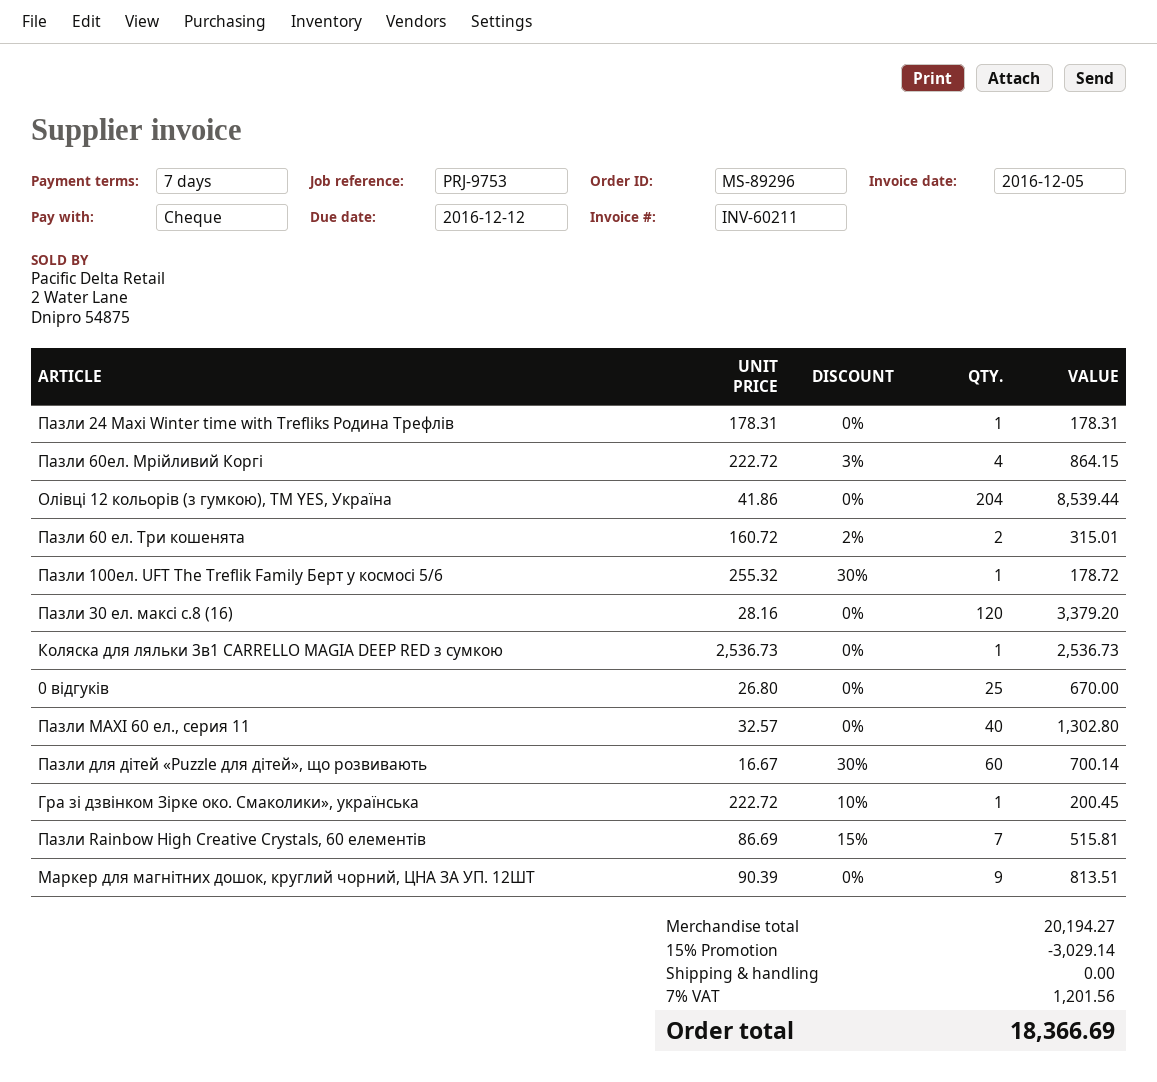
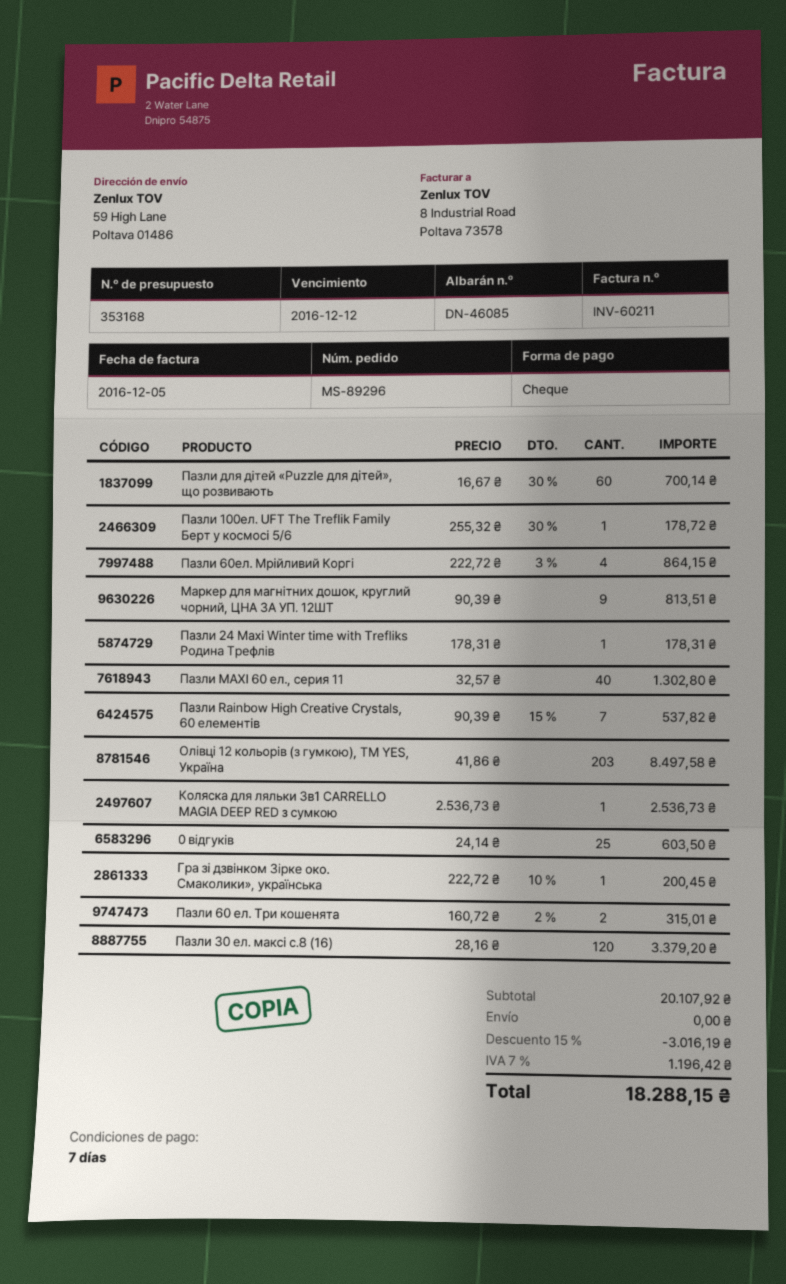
Олівці 12 кольорів (з гумкою), ТМ YES, Україна: 204 x 41.86 = 8539.44 -> 203 x 41.86 = 8497.58
0 відгуків: 25 x 26.80 = 670.00 -> 25 x 24.14 = 603.50
Пазли Rainbow High Creative Crystals, 60 елементів: 7 x 86.69 - 15% = 515.81 -> 7 x 90.39 - 15% = 537.82
subtotal: 20194.27 -> 20107.92
discount: 15% = 3029.14 -> 15% = 3016.19
tax: 7% = 1201.56 -> 7% = 1196.42
total: 18366.69 -> 18288.15

